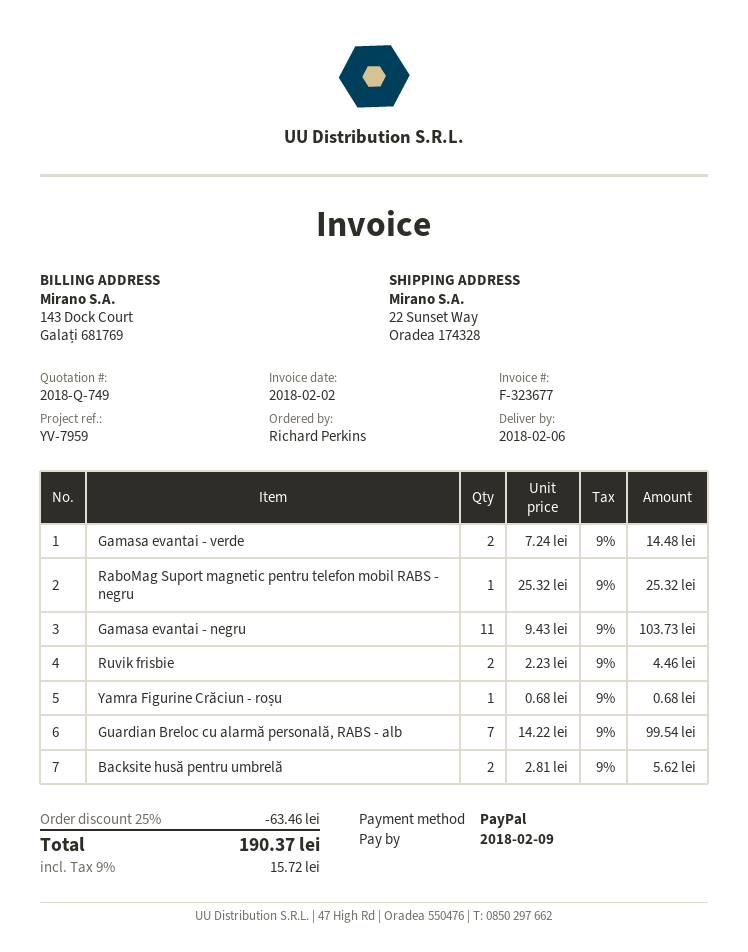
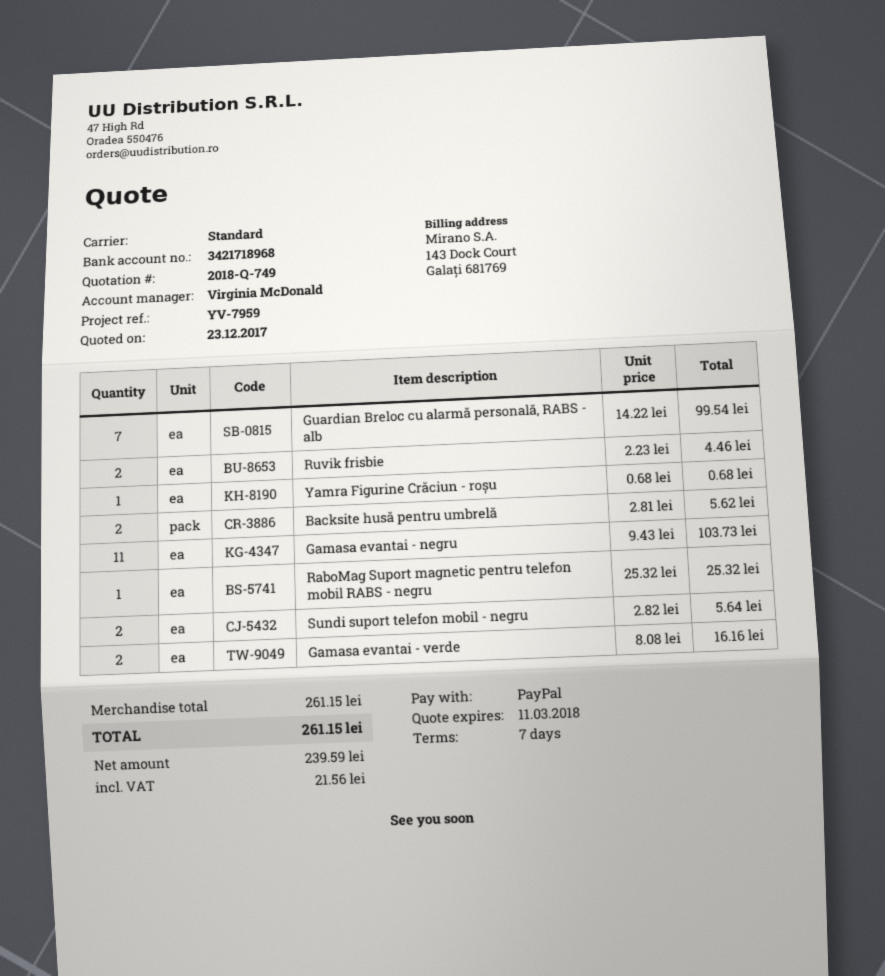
Gamasa evantai - verde: 2 x 7.24 = 14.48 -> 2 x 8.08 = 16.16
Sundi suport telefon mobil - negru: none -> 2 x 2.82 = 5.64
discount: 25% = 63.46 -> none
tax: 15.72 -> 21.56
total: 190.37 -> 261.15

